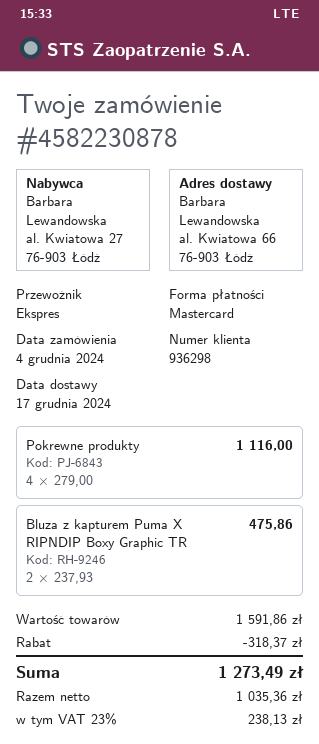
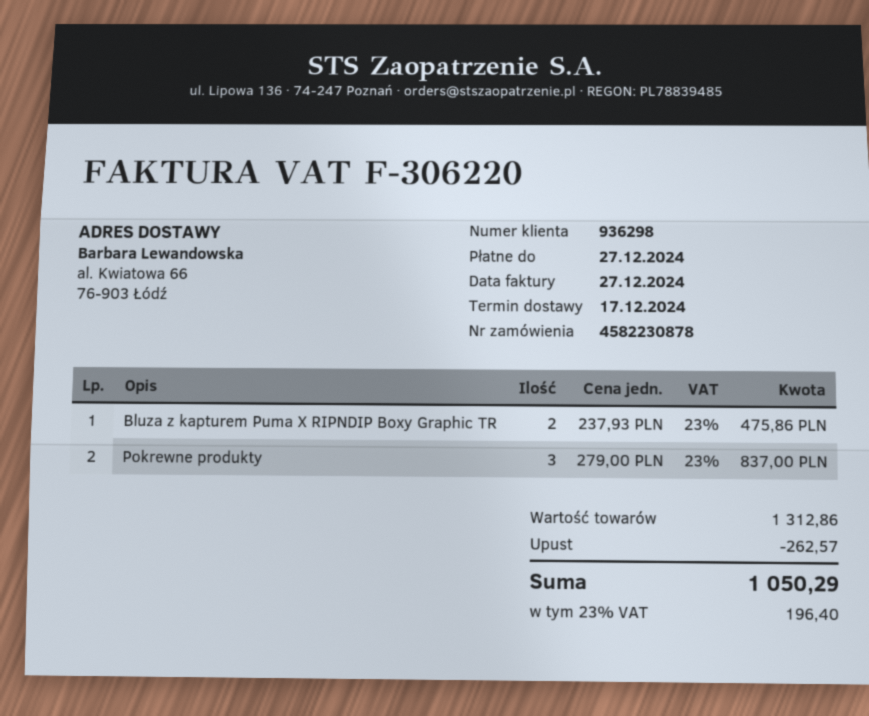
Pokrewne produkty: 4 x 279.00 = 1116.00 -> 3 x 279.00 = 837.00
subtotal: 1591.86 -> 1312.86
discount: 318.37 -> 262.57
tax: 23% = 238.13 -> 23% = 196.40
total: 1273.49 -> 1050.29

